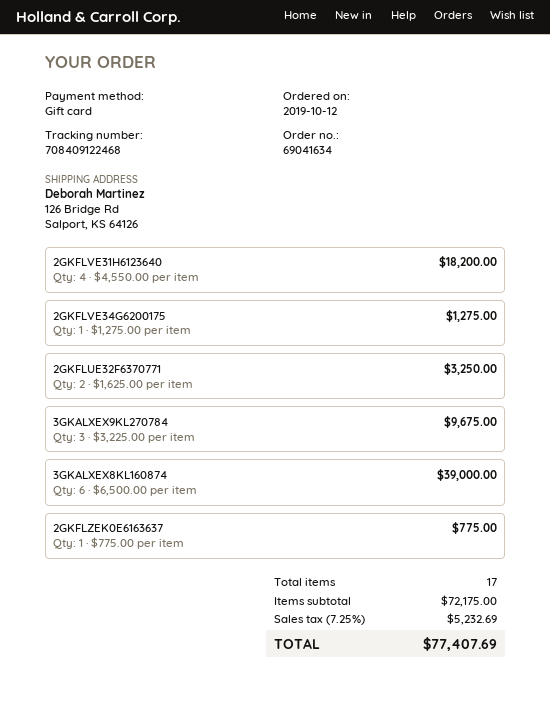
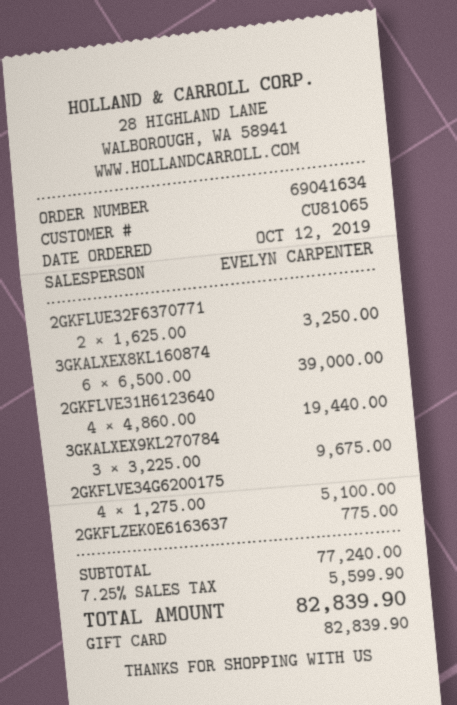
2GKFLVE31H6123640: 4 x 4550.00 = 18200.00 -> 4 x 4860.00 = 19440.00
2GKFLVE34G6200175: 1 x 1275.00 = 1275.00 -> 4 x 1275.00 = 5100.00
subtotal: 72175.00 -> 77240.00
tax: 7.25% = 5232.69 -> 7.25% = 5599.90
total: 77407.69 -> 82839.90

